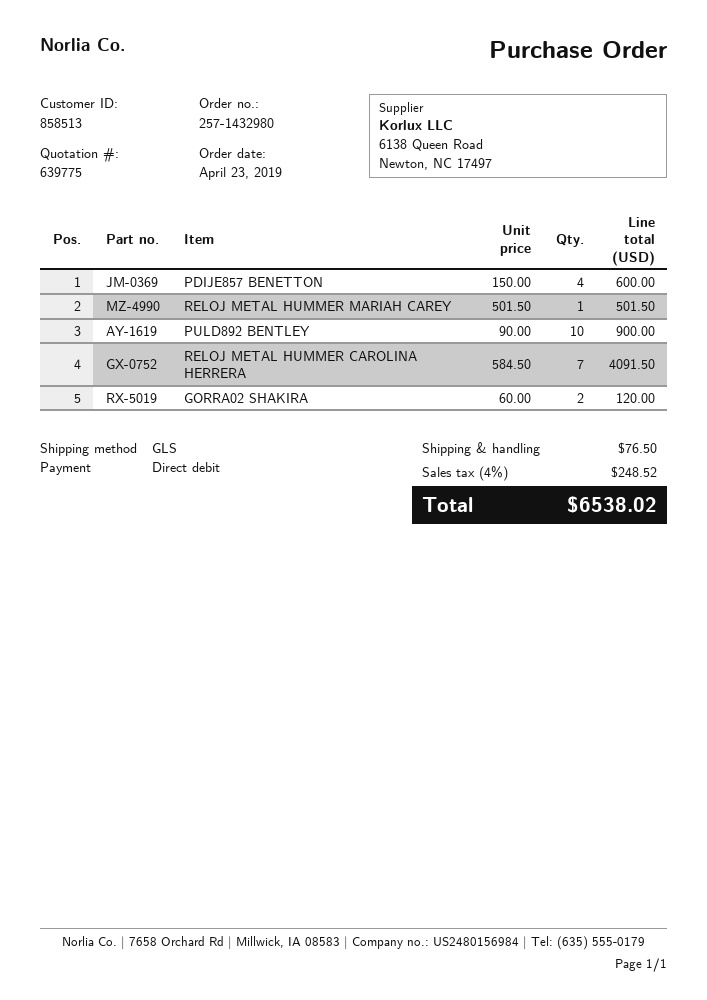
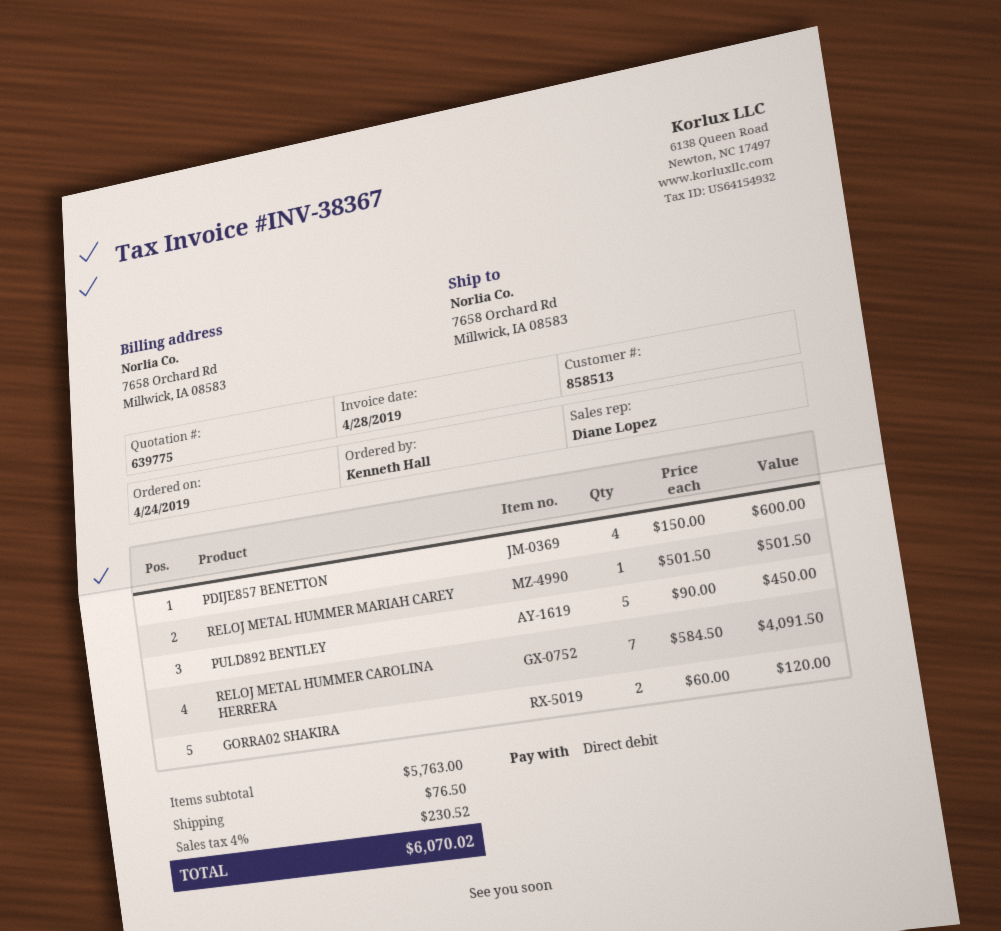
order date: 2019-04-23 -> 2019-04-24
PULD892 BENTLEY: 10 x 90.00 = 900.00 -> 5 x 90.00 = 450.00
tax: 4% = 248.52 -> 4% = 230.52
total: 6538.02 -> 6070.02

